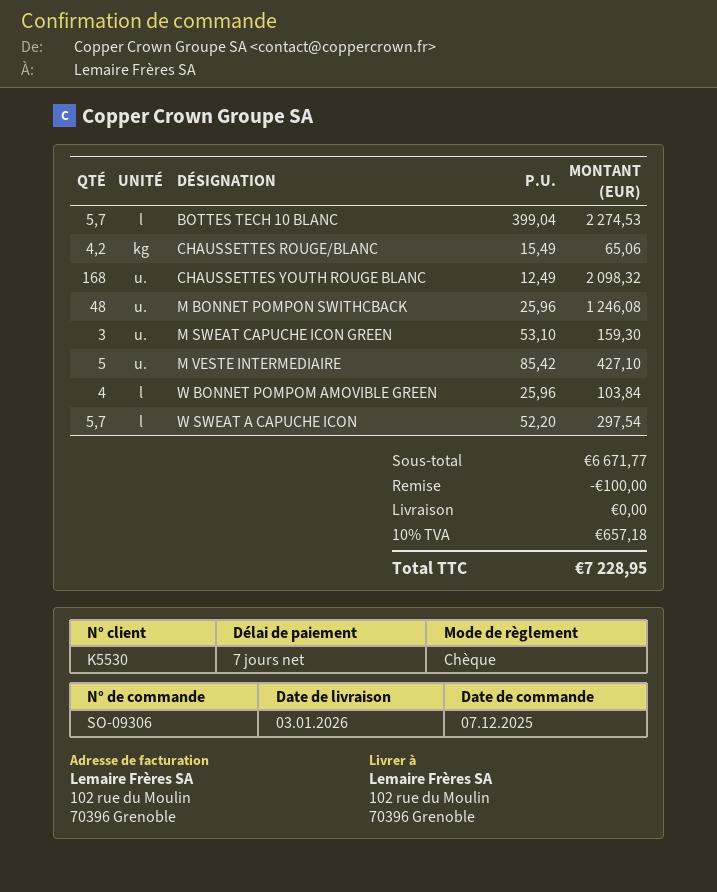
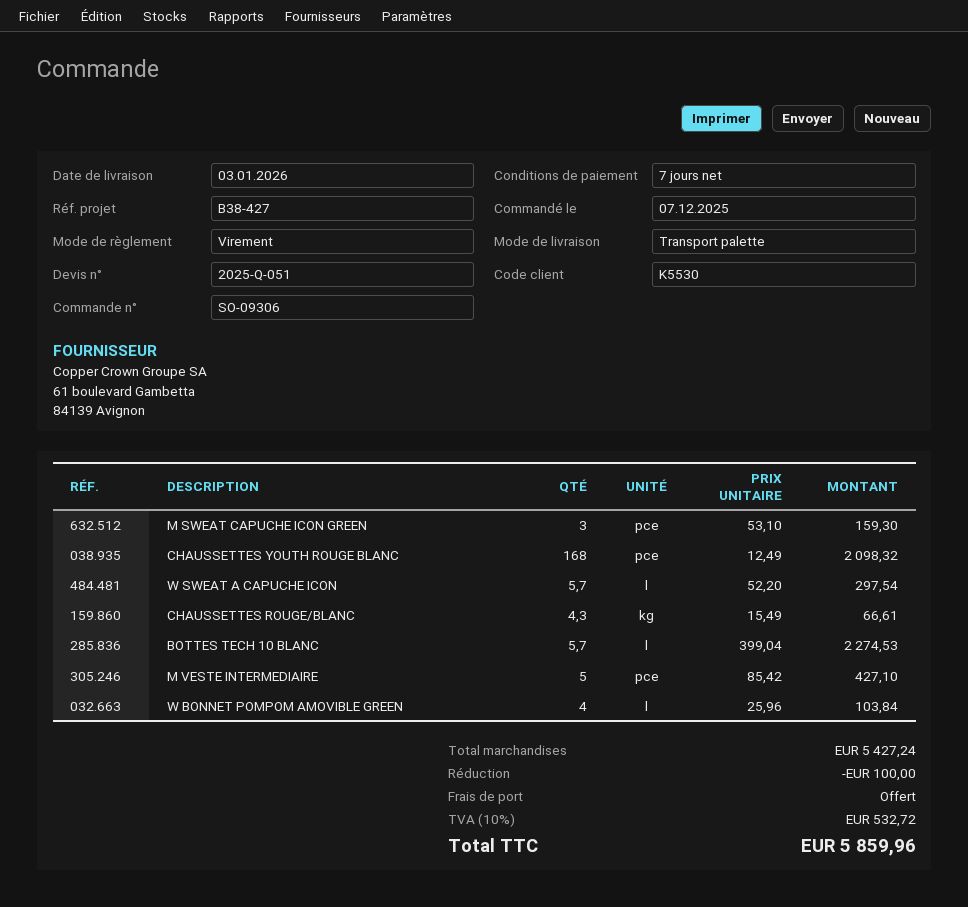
payment method: cheque -> bank transfer
CHAUSSETTES ROUGE/BLANC: 4.2 x 15.49 = 65.06 -> 4.3 x 15.49 = 66.61
M BONNET POMPON SWITHCBACK: 48 x 25.96 = 1246.08 -> none
subtotal: 6671.77 -> 5427.24
tax: 10% = 657.18 -> 10% = 532.72
total: 7228.95 -> 5859.96

